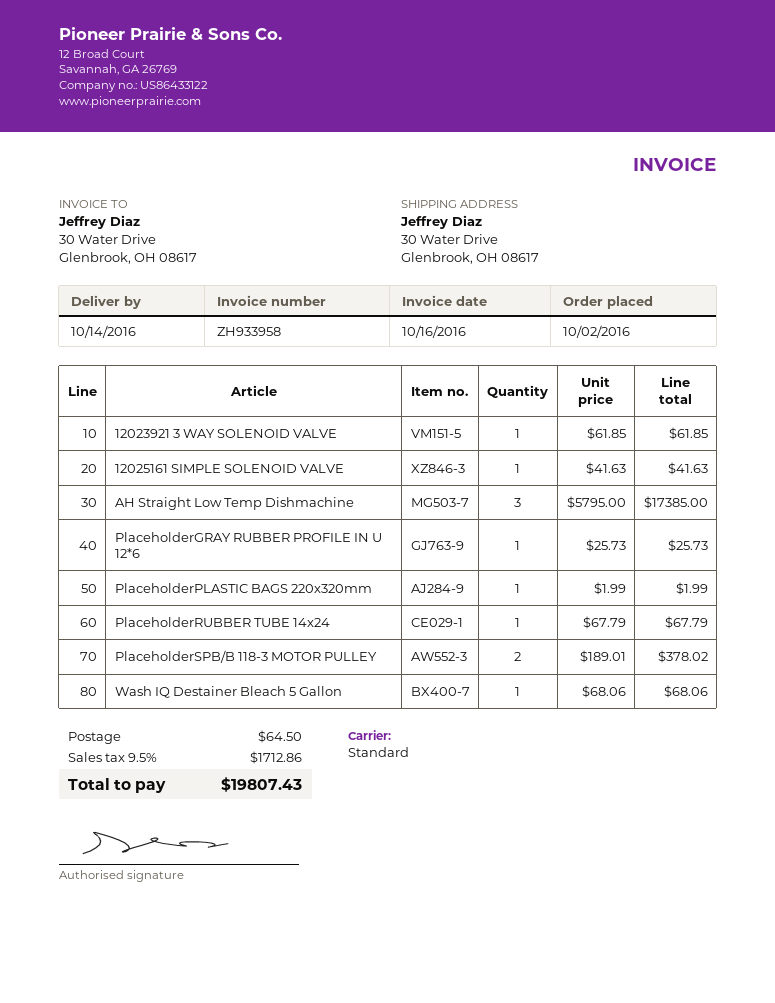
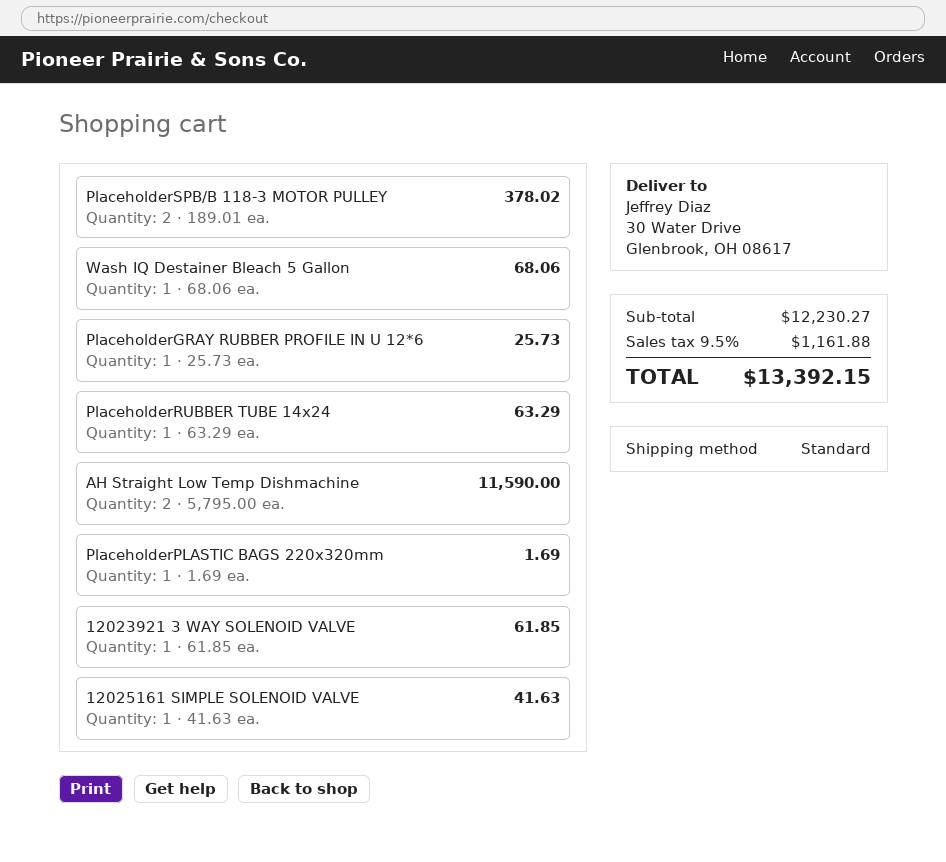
AH Straight Low Temp Dishmachine: 3 x 5795.00 = 17385.00 -> 2 x 5795.00 = 11590.00
PlaceholderPLASTIC BAGS 220x320mm: 1 x 1.99 = 1.99 -> 1 x 1.69 = 1.69
PlaceholderRUBBER TUBE 14x24: 1 x 67.79 = 67.79 -> 1 x 63.29 = 63.29
shipping: 64.50 -> none
tax: 9.5% = 1712.86 -> 9.5% = 1161.88
total: 19807.43 -> 13392.15

